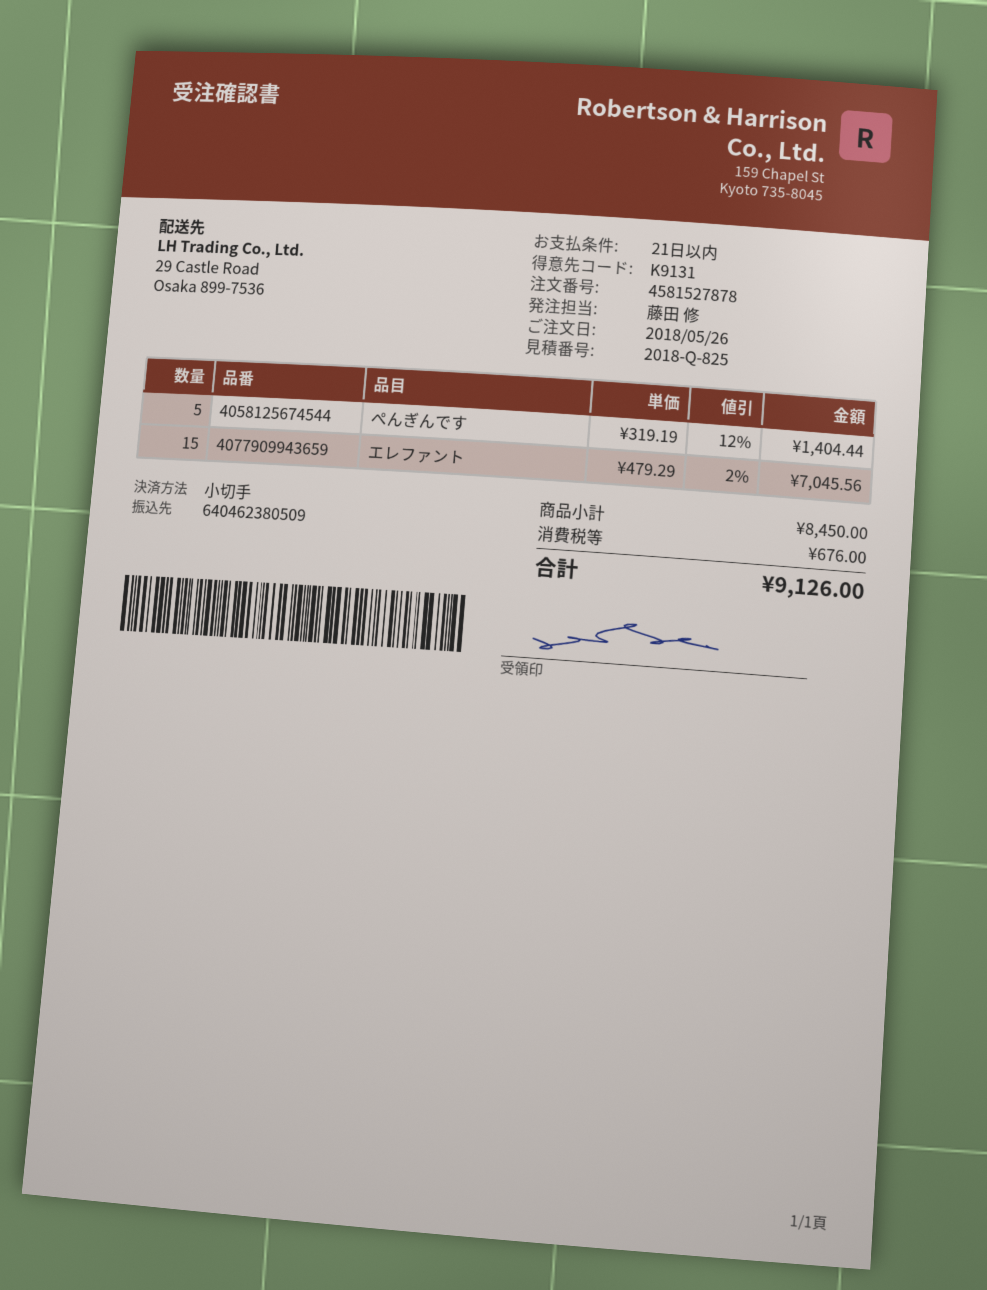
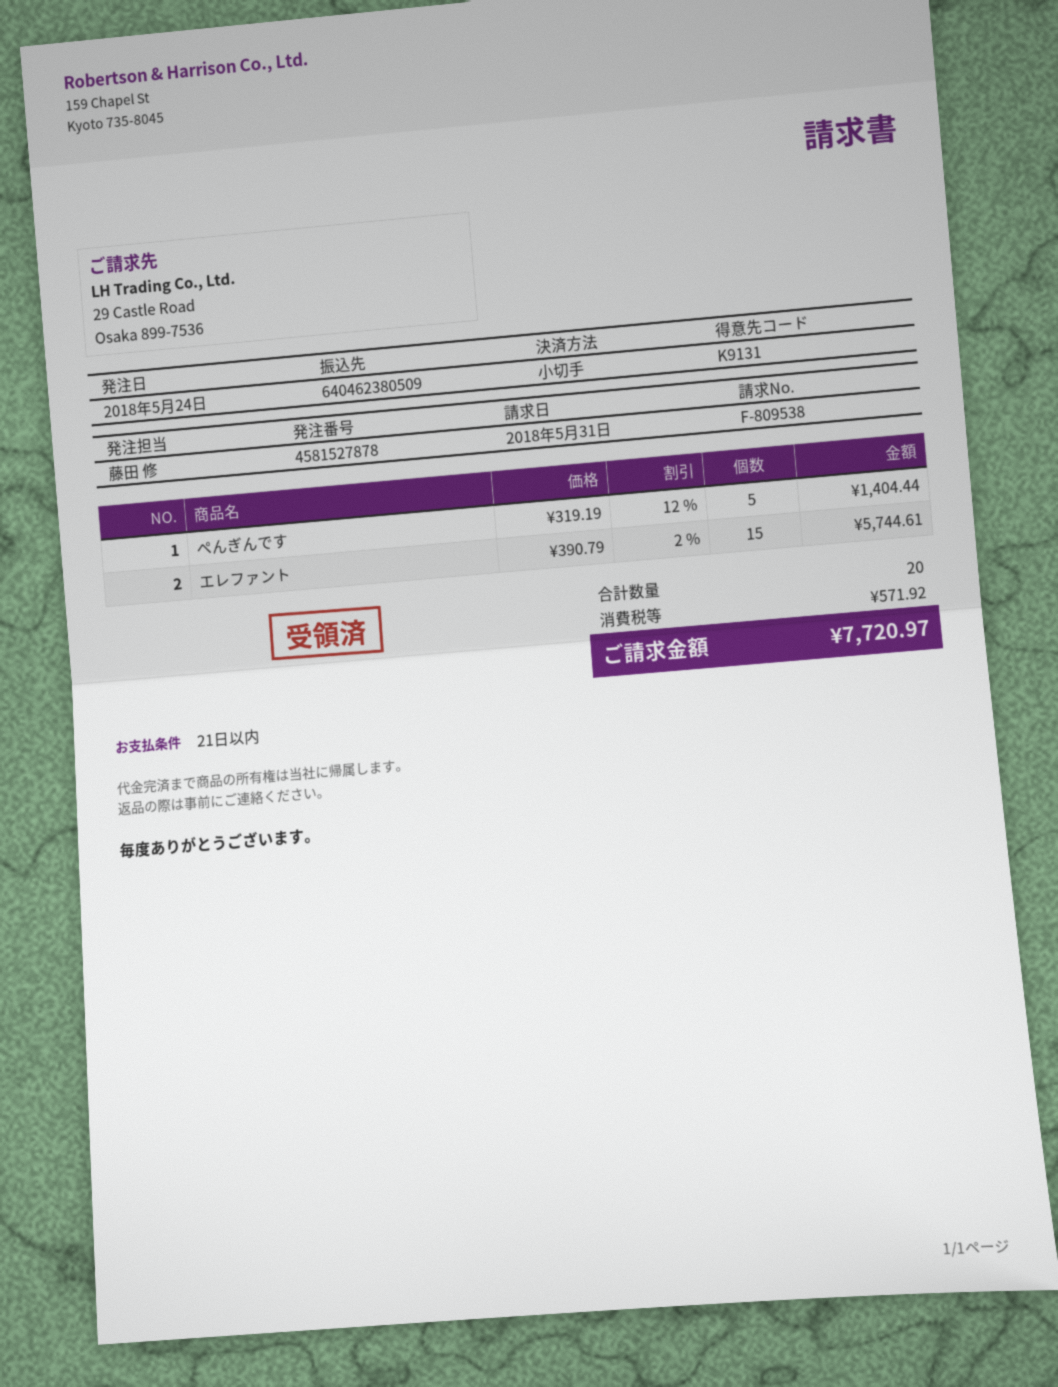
order date: 2018-05-26 -> 2018-05-24
エレファント: 15 x 479.29 - 2% = 7045.56 -> 15 x 390.79 - 2% = 5744.61
tax: 676.00 -> 571.92
total: 9126.00 -> 7720.97

